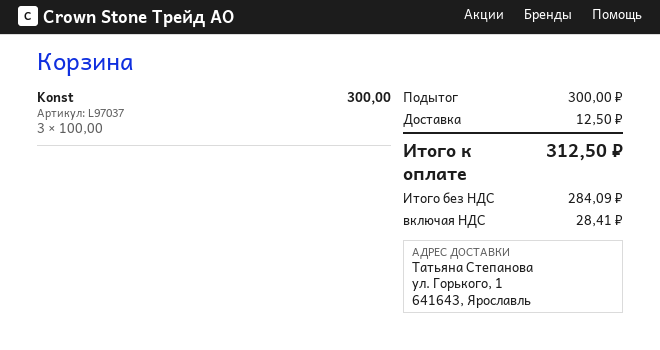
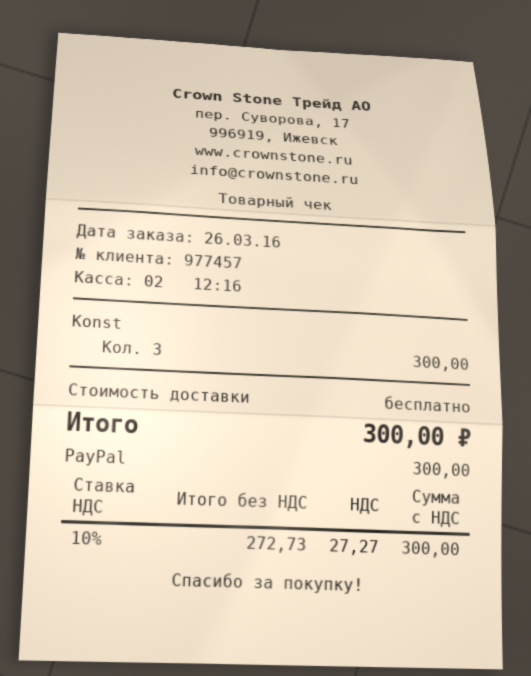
shipping: 12.50 -> 0.00
net: 284.09 -> 272.73
tax: 28.41 -> 27.27
total: 312.50 -> 300.00

